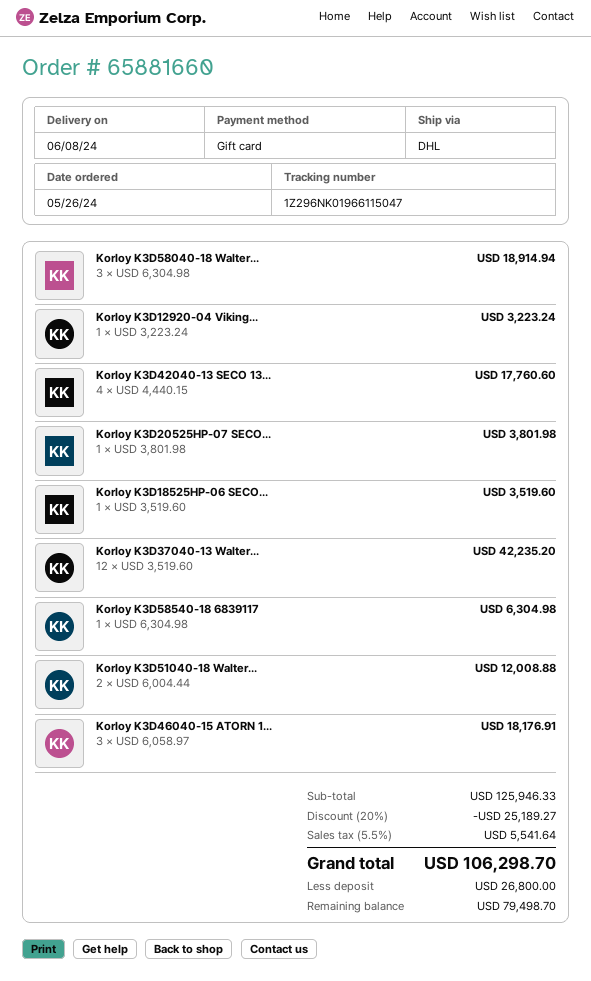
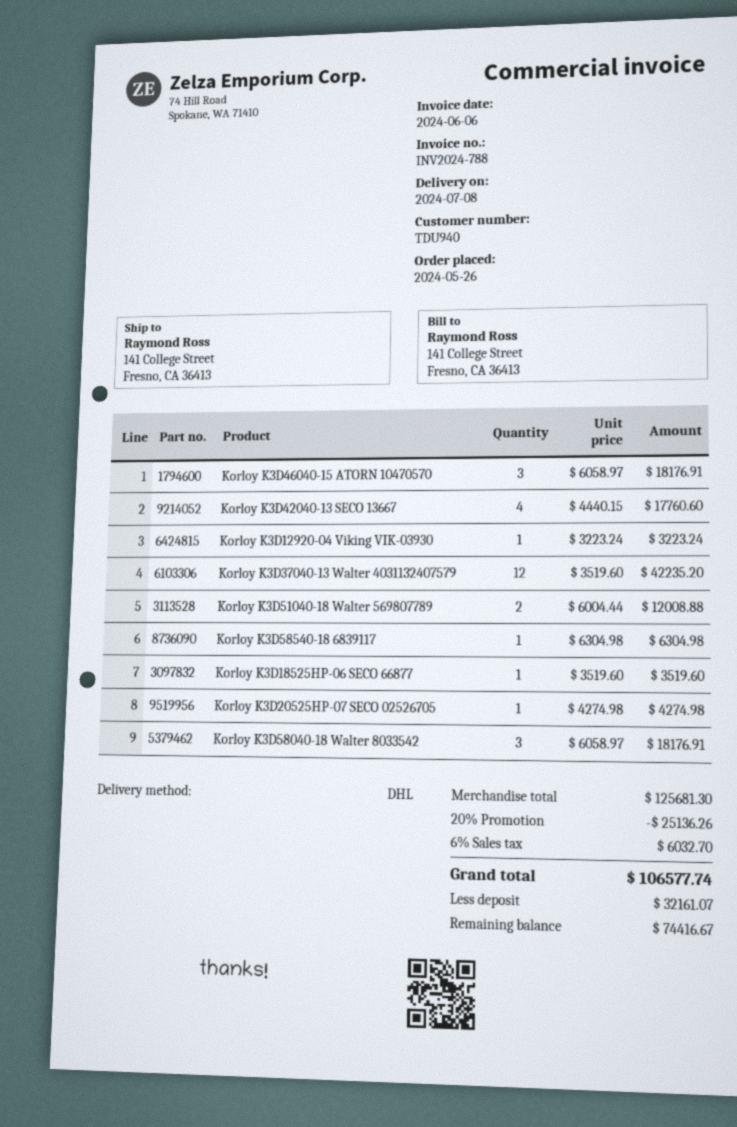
delivery date: 2024-06-08 -> 2024-07-08
Korloy K3D58040-18 Walter...: 3 x 6304.98 = 18914.94 -> 3 x 6058.97 = 18176.91
Korloy K3D20525HP-07 SECO...: 1 x 3801.98 = 3801.98 -> 1 x 4274.98 = 4274.98
subtotal: 125946.33 -> 125681.30
discount: 20% = 25189.27 -> 20% = 25136.26
tax: 5.5% = 5541.64 -> 6% = 6032.70
total: 106298.70 -> 106577.74
deposit: 26800.00 -> 32161.07
balance: 79498.70 -> 74416.67

